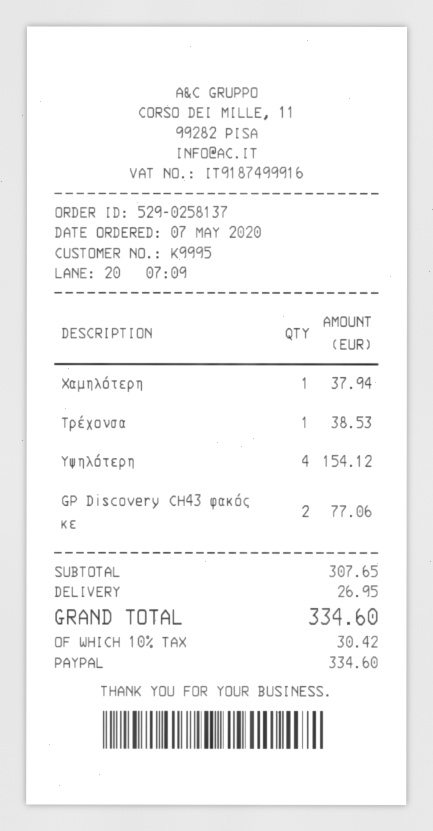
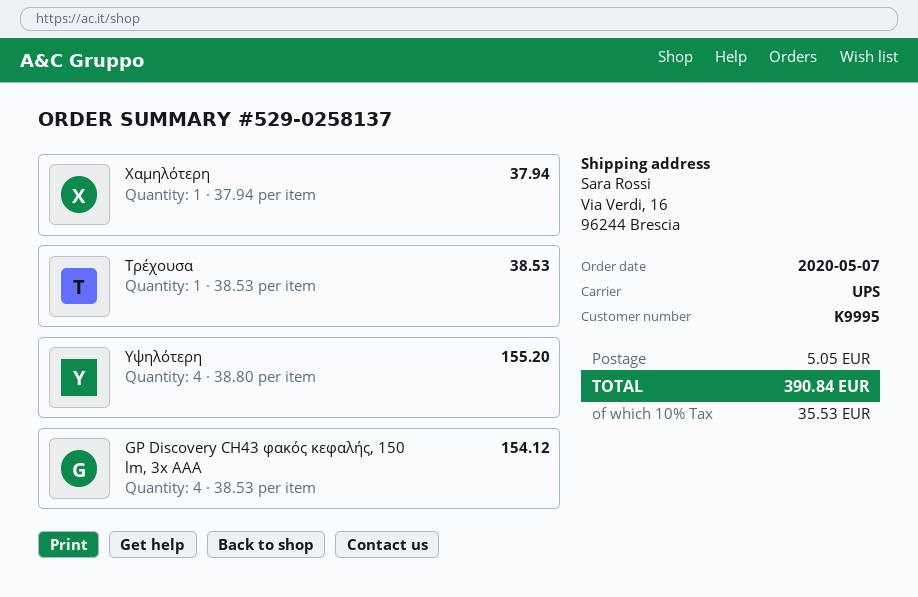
Υψηλότερη: 4 for 154.12 -> 4 for 155.20
GP Discovery CH43 φακός κε: 2 for 77.06 -> 4 for 154.12
shipping: 26.95 -> 5.05
tax: 10% = 30.42 -> 10% = 35.53
total: 334.60 -> 390.84

